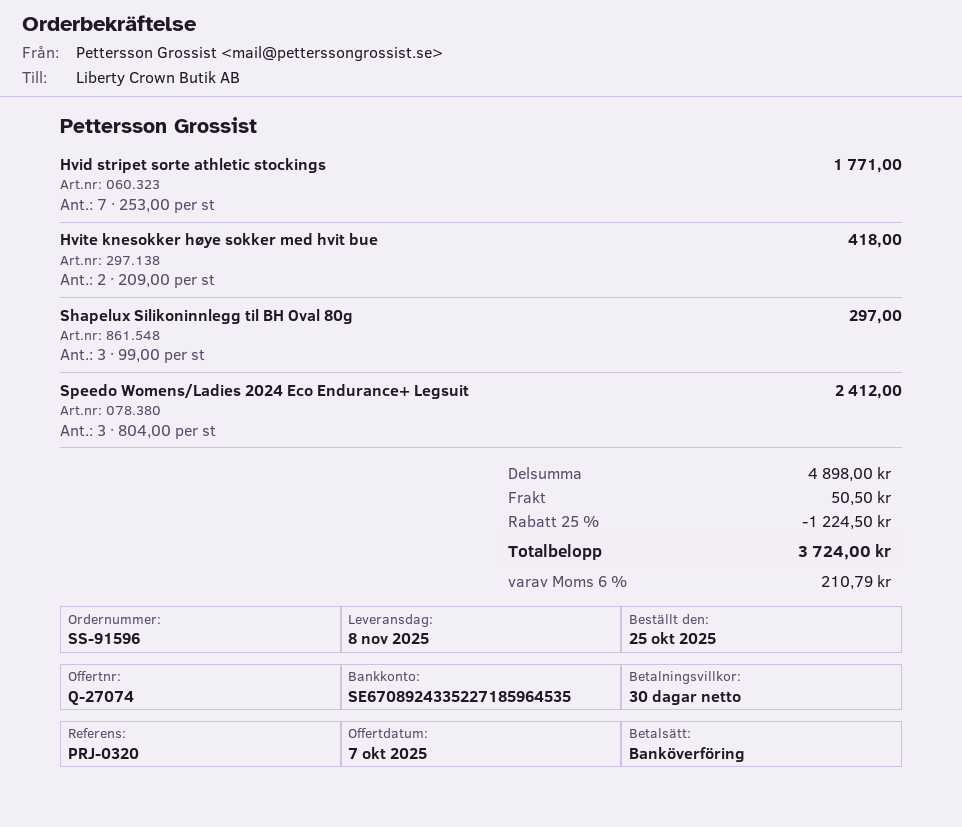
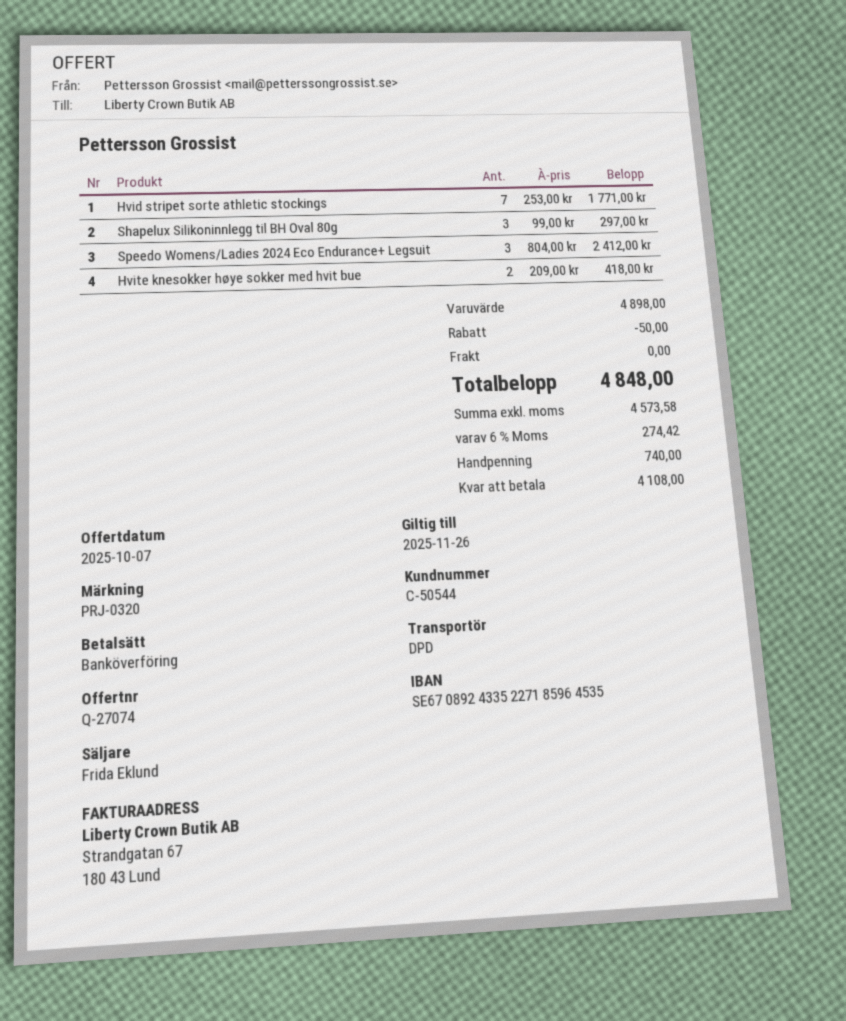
discount: 1224.50 -> 50.00
shipping: 50.50 -> 0.00
tax: 6% = 210.79 -> 6% = 274.42
total: 3724.00 -> 4848.00

